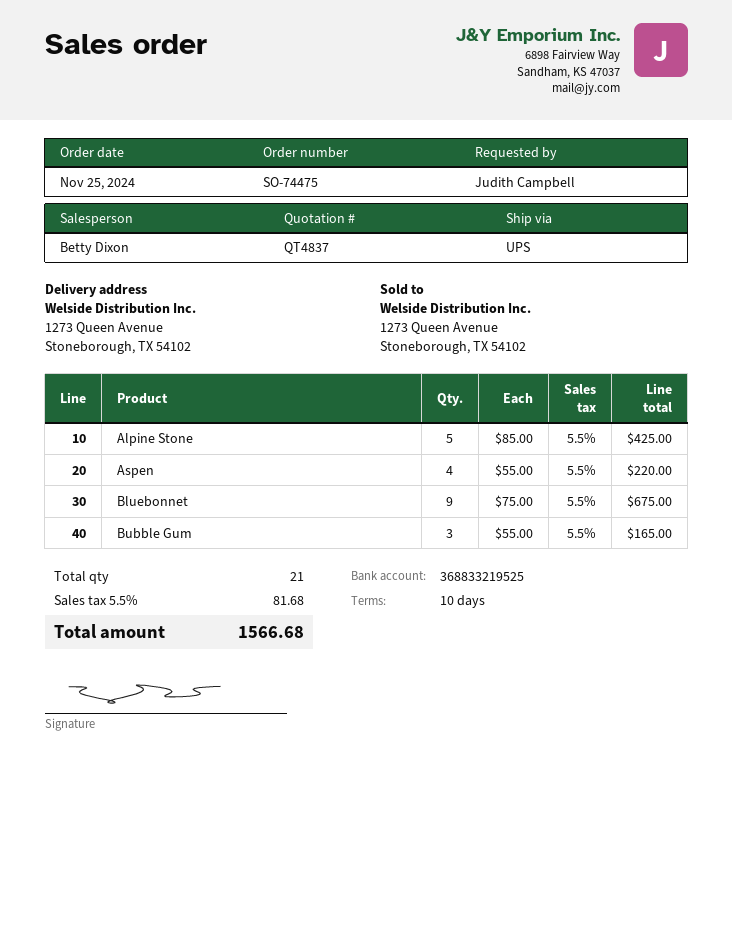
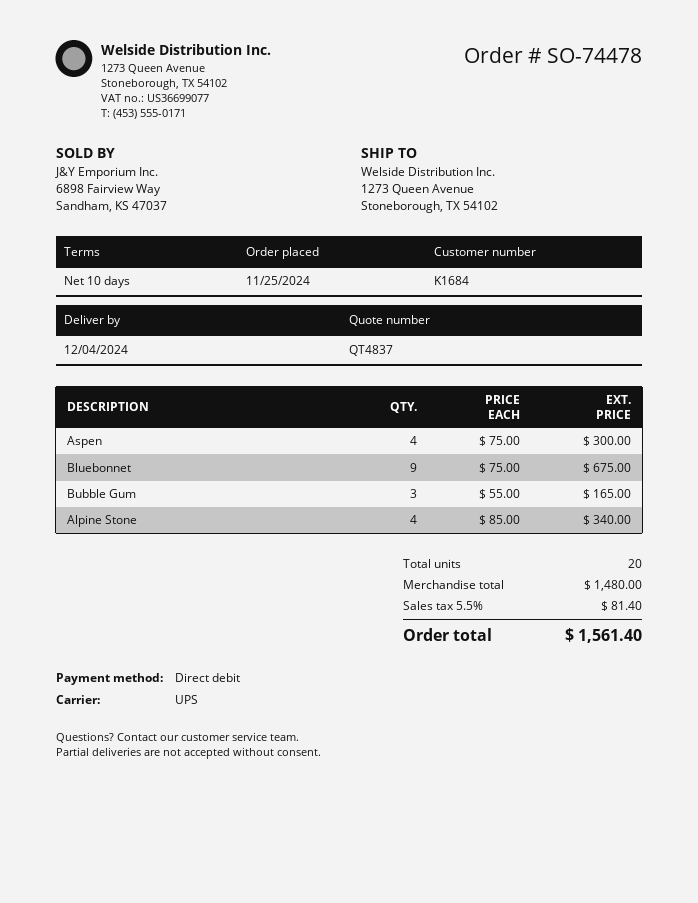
order number: SO-74475 -> SO-74478
Alpine Stone: 5 x 85.00 = 425.00 -> 4 x 85.00 = 340.00
Aspen: 4 x 55.00 = 220.00 -> 4 x 75.00 = 300.00
total quantity: 21 -> 20
tax: 5.5% = 81.68 -> 5.5% = 81.40
total: 1566.68 -> 1561.40

